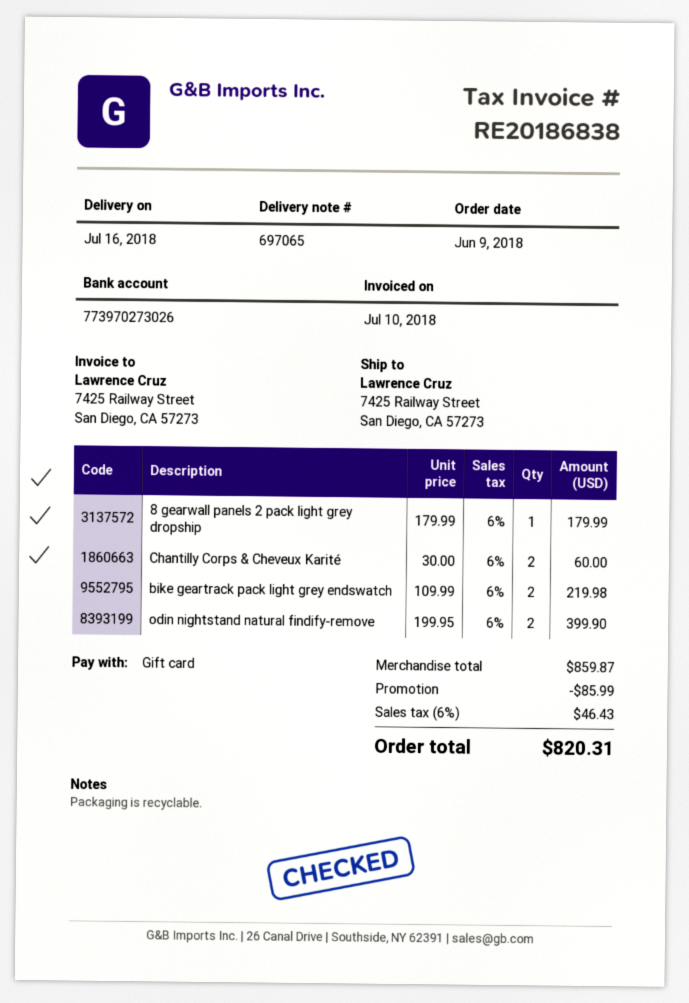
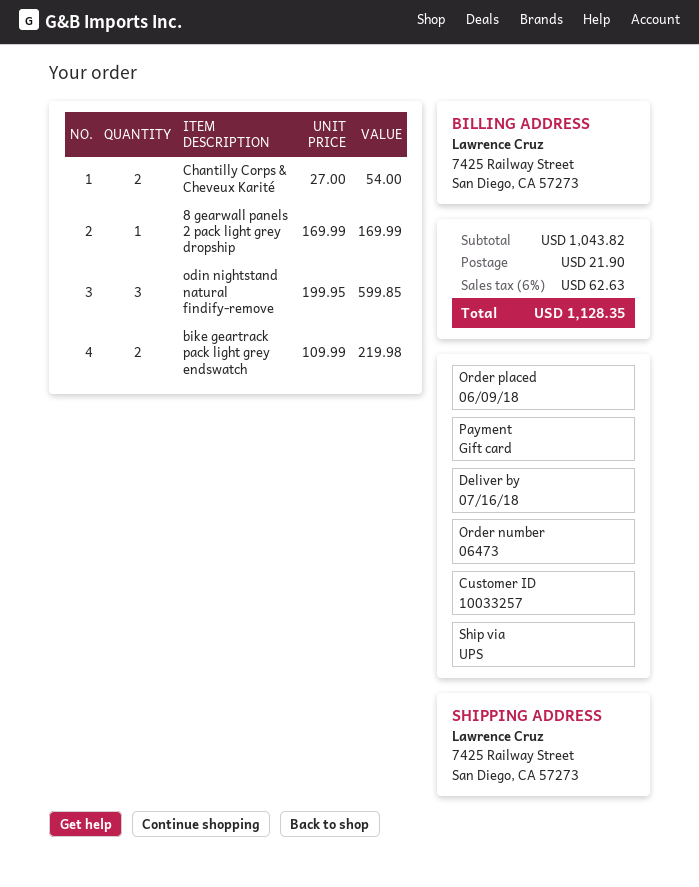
8 gearwall panels 2 pack light grey dropship: 1 x 179.99 = 179.99 -> 1 x 169.99 = 169.99
Chantilly Corps & Cheveux Karité: 2 x 30.00 = 60.00 -> 2 x 27.00 = 54.00
odin nightstand natural findify-remove: 2 x 199.95 = 399.90 -> 3 x 199.95 = 599.85
subtotal: 859.87 -> 1043.82
discount: 85.99 -> none
shipping: none -> 21.90
tax: 6% = 46.43 -> 6% = 62.63
total: 820.31 -> 1128.35

